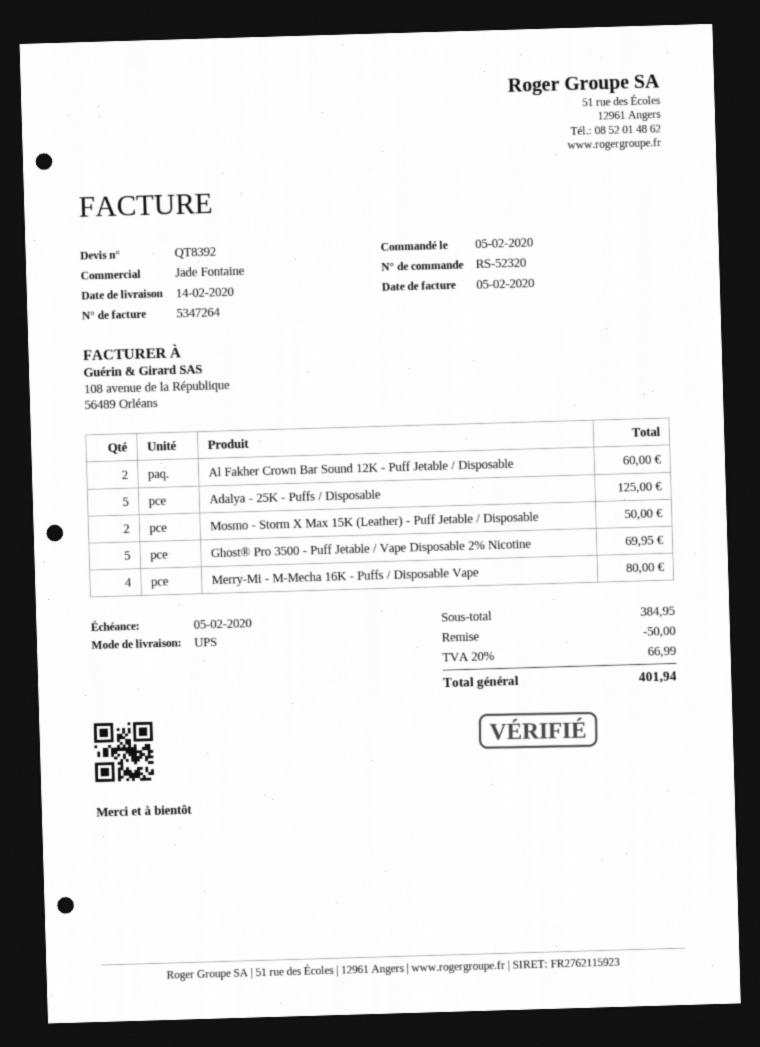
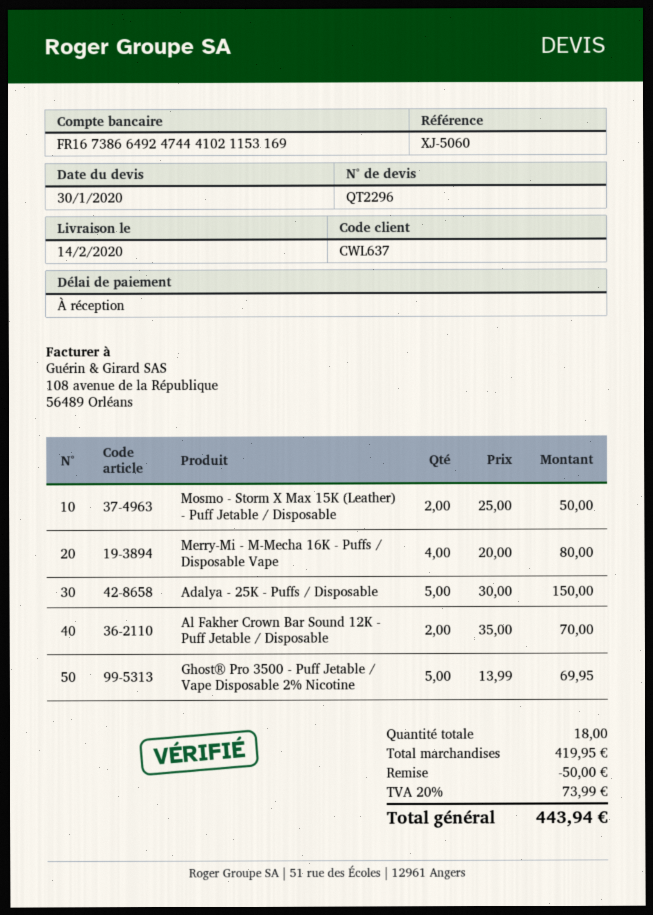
quote number: QT8392 -> QT2296
Al Fakher Crown Bar Sound 12K - Puff Jetable / Disposable: 2 for 60.00 -> 2 for 70.00
Adalya - 25K - Puffs / Disposable: 5 for 125.00 -> 5 for 150.00
subtotal: 384.95 -> 419.95
tax: 20% = 66.99 -> 20% = 73.99
total: 401.94 -> 443.94

